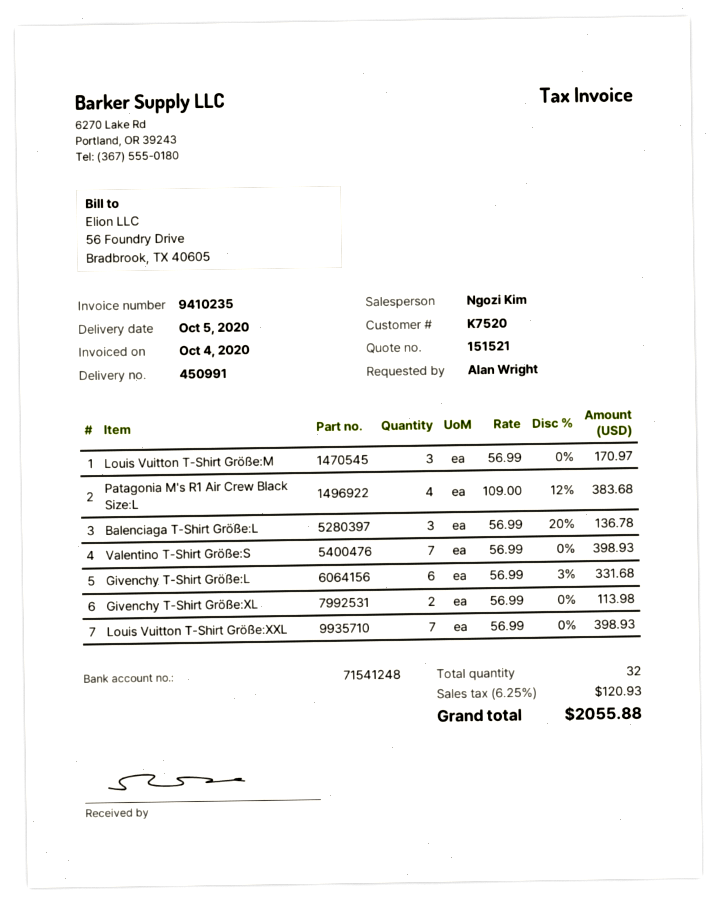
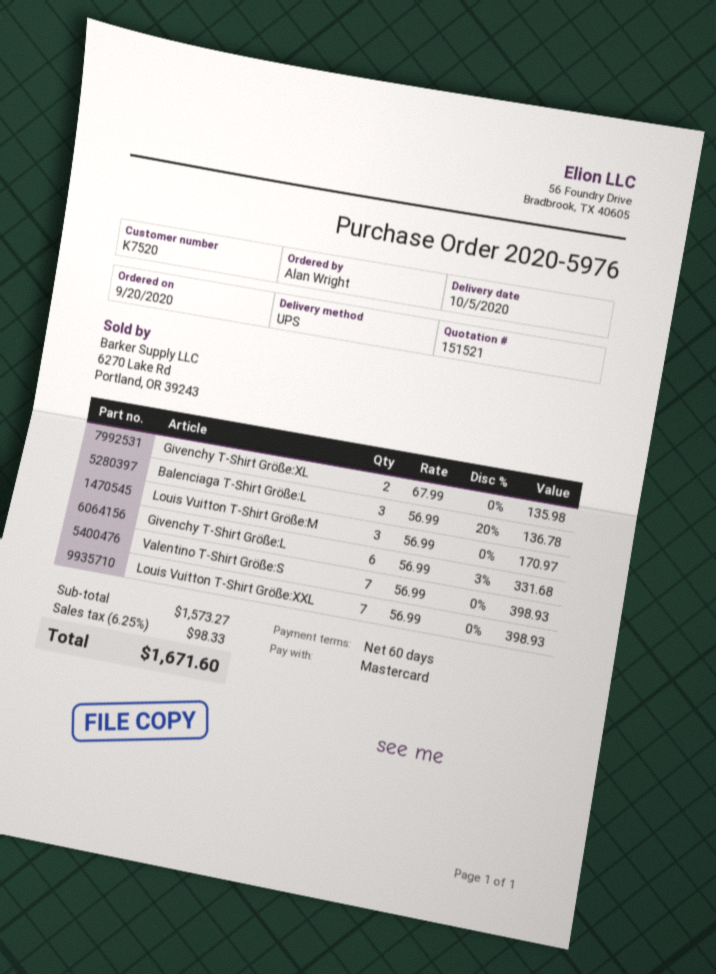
Patagonia M's R1 Air Crew Black Size:L: 4 x 109.00 - 12% = 383.68 -> none
Givenchy T-Shirt Größe:XL: 2 x 56.99 = 113.98 -> 2 x 67.99 = 135.98
tax: 6.25% = 120.93 -> 6.25% = 98.33
total: 2055.88 -> 1671.60

